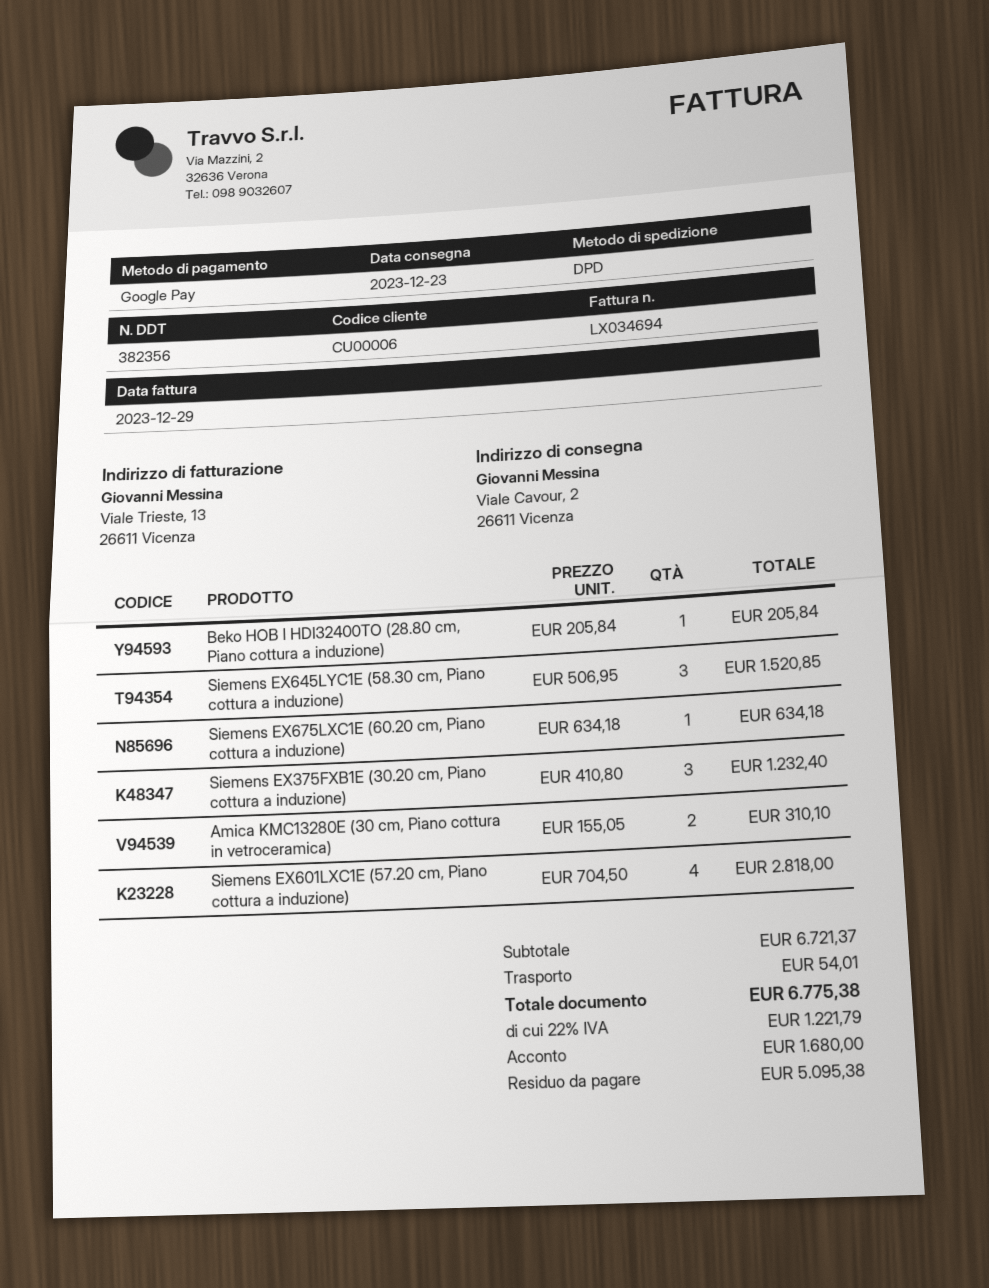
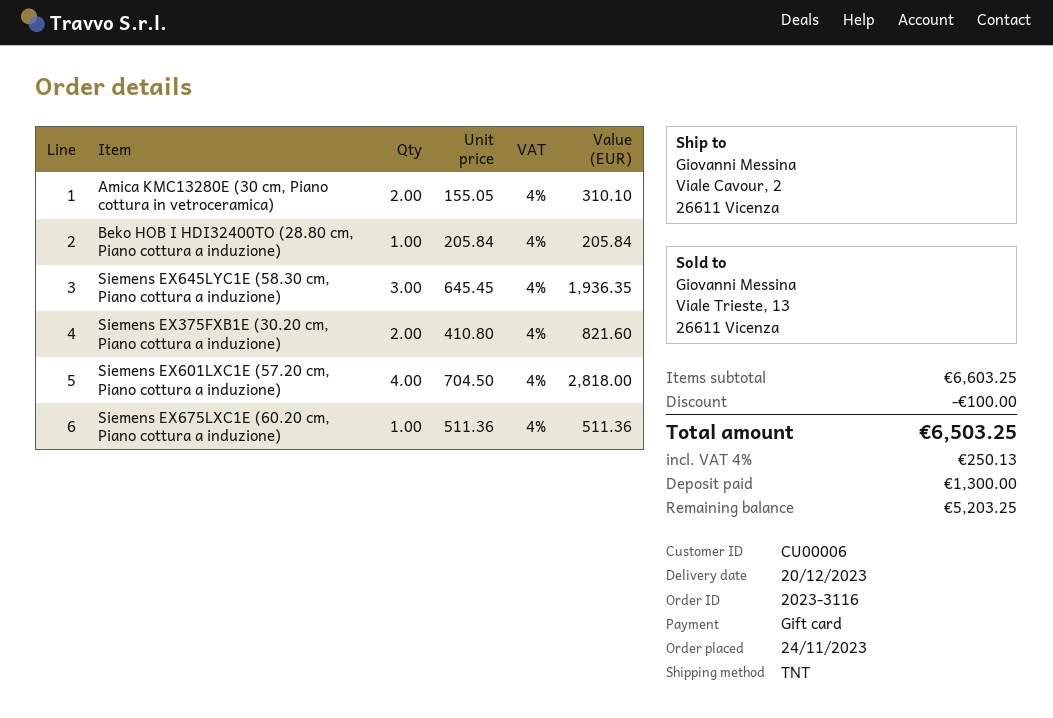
delivery date: 2023-12-23 -> 2023-12-20
payment method: Google Pay -> gift card
shipping method: DPD -> TNT
Siemens EX645LYC1E (58.30 cm, Piano cottura a induzione): 3 x 506.95 = 1520.85 -> 3 x 645.45 = 1936.35
Siemens EX675LXC1E (60.20 cm, Piano cottura a induzione): 1 x 634.18 = 634.18 -> 1 x 511.36 = 511.36
Siemens EX375FXB1E (30.20 cm, Piano cottura a induzione): 3 x 410.80 = 1232.40 -> 2 x 410.80 = 821.60
subtotal: 6721.37 -> 6603.25
discount: none -> 100.00
shipping: 54.01 -> none
tax: 22% = 1221.79 -> 4% = 250.13
total: 6775.38 -> 6503.25
deposit: 1680.00 -> 1300.00
balance: 5095.38 -> 5203.25

